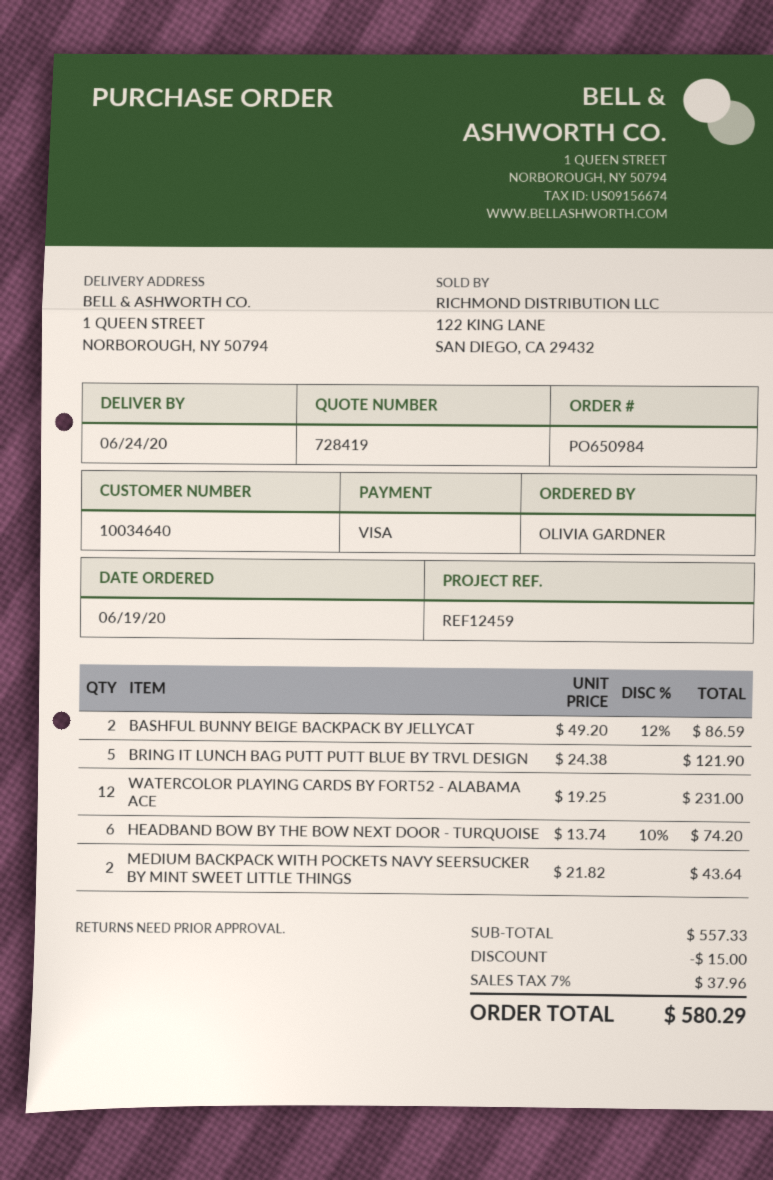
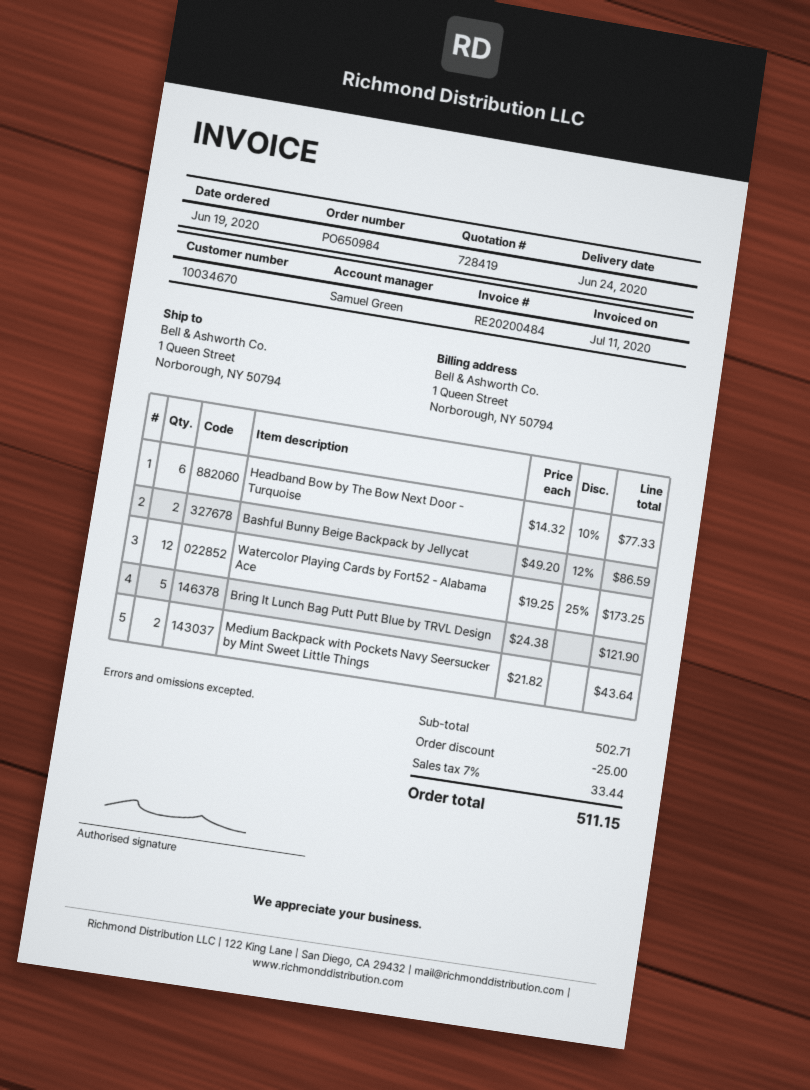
customer number: 10034640 -> 10034670
WATERCOLOR PLAYING CARDS BY FORT52 - ALABAMA ACE: 12 x 19.25 = 231.00 -> 12 x 19.25 - 25% = 173.25
HEADBAND BOW BY THE BOW NEXT DOOR - TURQUOISE: 6 x 13.74 - 10% = 74.20 -> 6 x 14.32 - 10% = 77.33
subtotal: 557.33 -> 502.71
discount: 15.00 -> 25.00
tax: 7% = 37.96 -> 7% = 33.44
total: 580.29 -> 511.15

